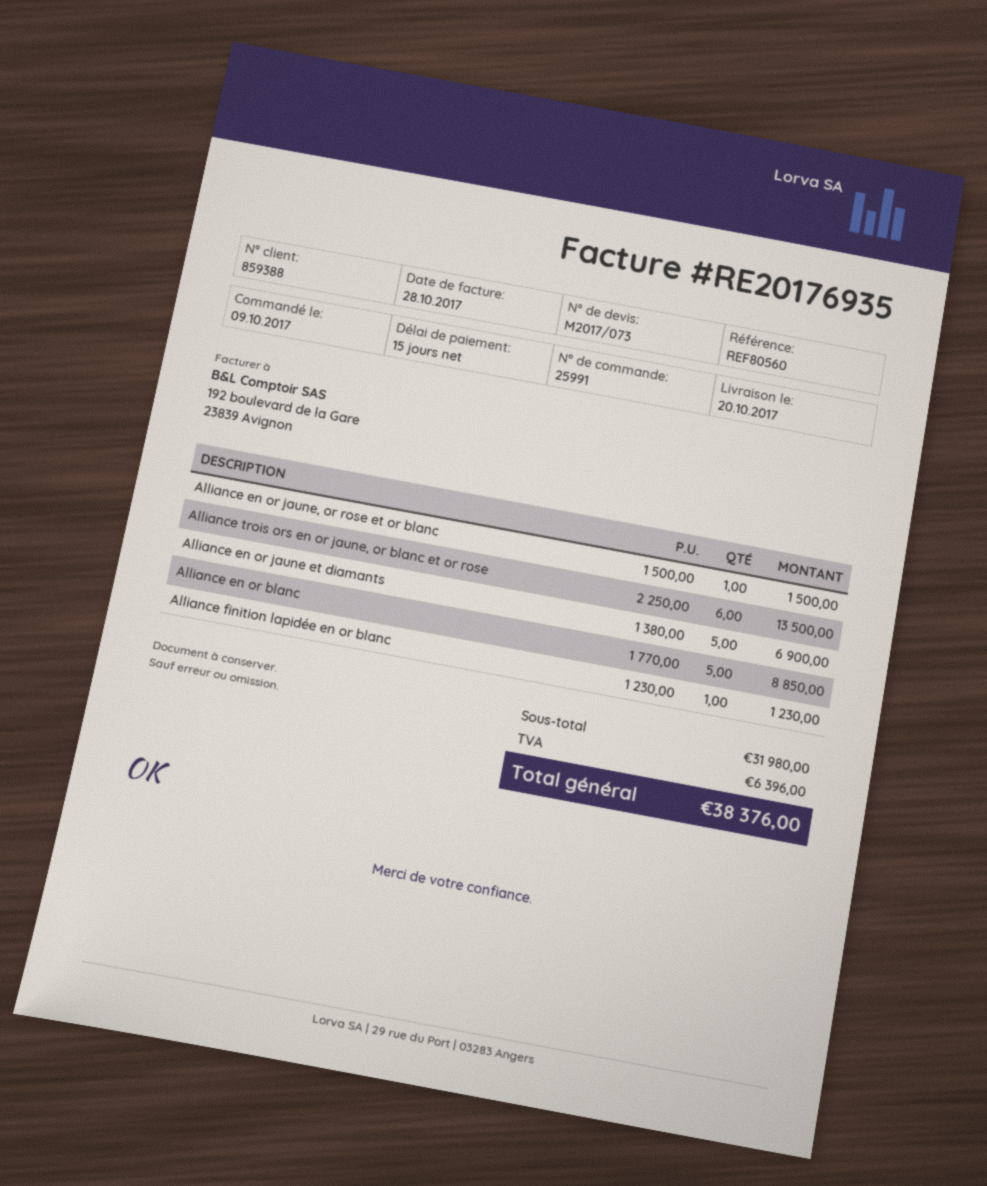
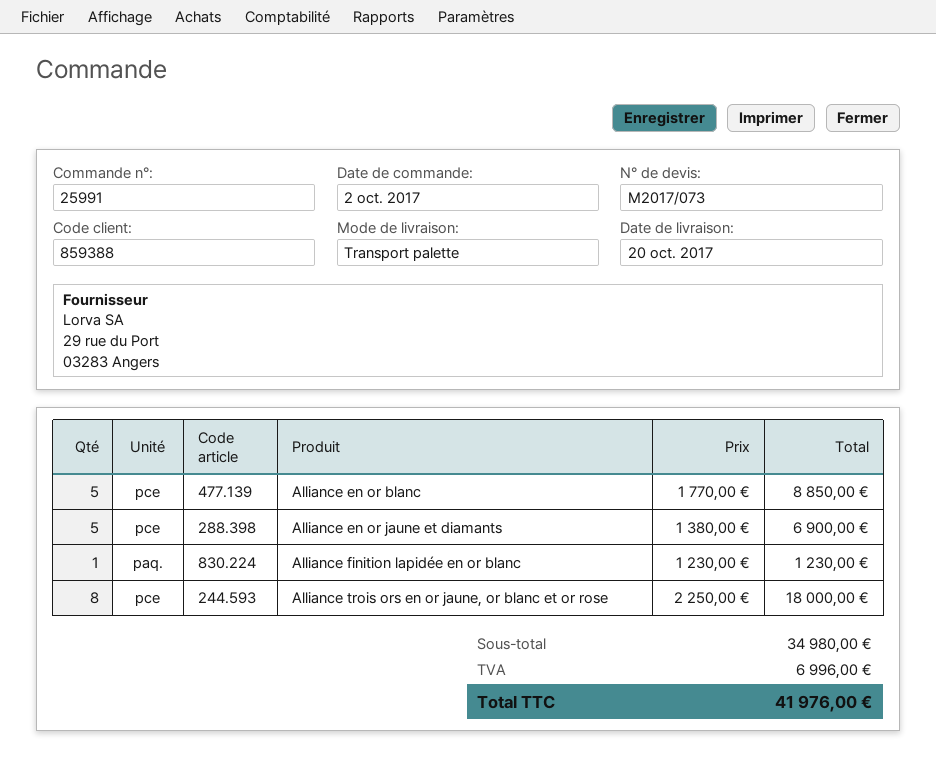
order date: 2017-10-09 -> 2017-10-02
Alliance en or jaune, or rose et or blanc: 1 x 1500.00 = 1500.00 -> none
Alliance trois ors en or jaune, or blanc et or rose: 6 x 2250.00 = 13500.00 -> 8 x 2250.00 = 18000.00
subtotal: 31980.00 -> 34980.00
tax: 6396.00 -> 6996.00
total: 38376.00 -> 41976.00

